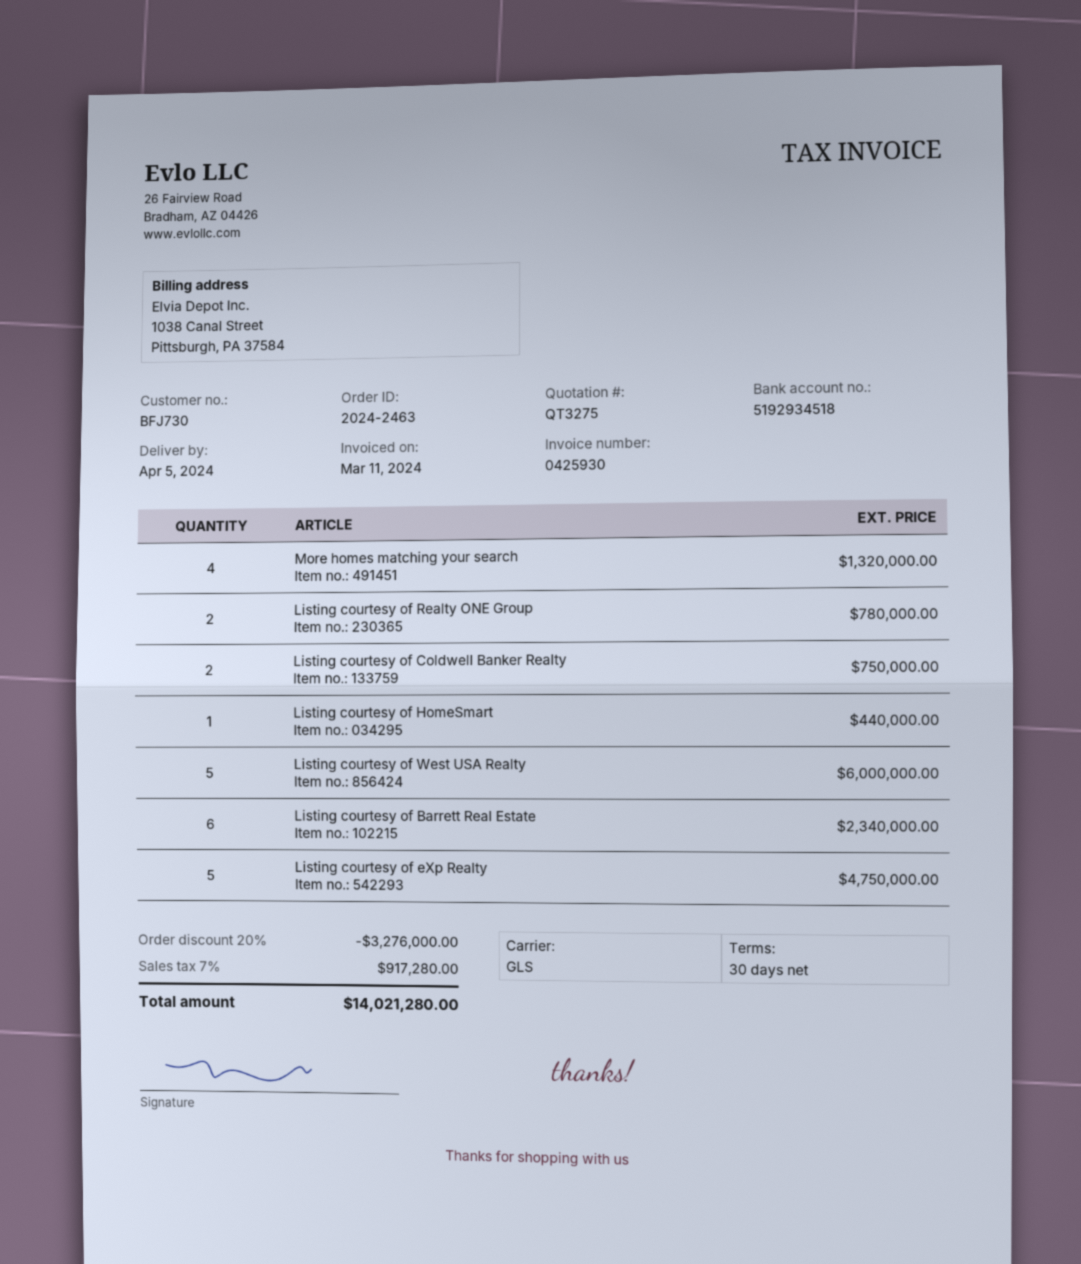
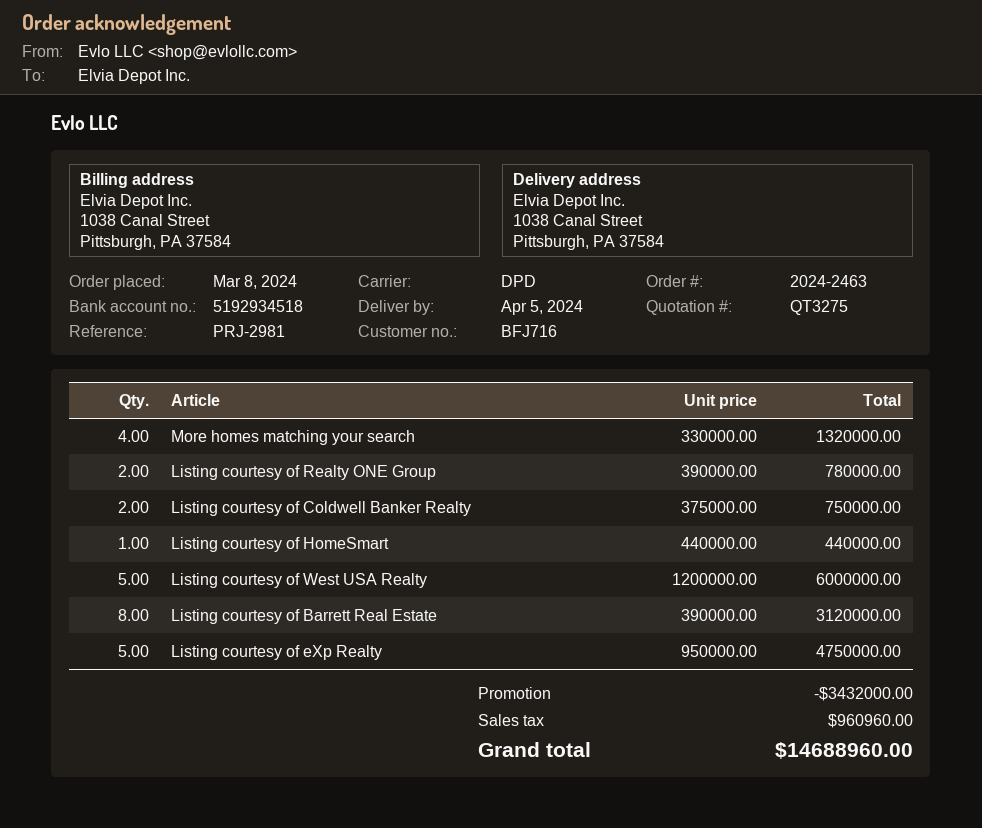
customer number: BFJ730 -> BFJ716
shipping method: GLS -> DPD
Listing courtesy of Barrett Real Estate: 6 for 2340000.00 -> 8 for 3120000.00
discount: 3276000.00 -> 3432000.00
tax: 917280.00 -> 960960.00
total: 14021280.00 -> 14688960.00

